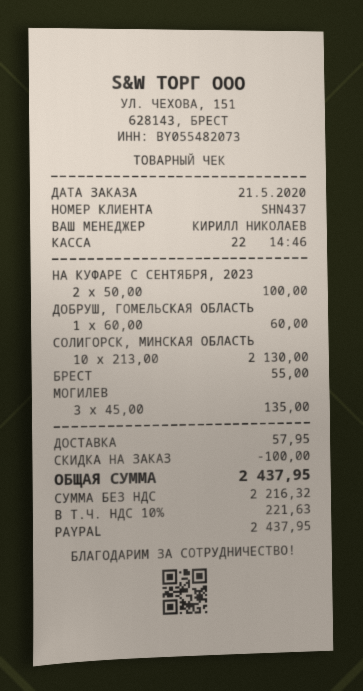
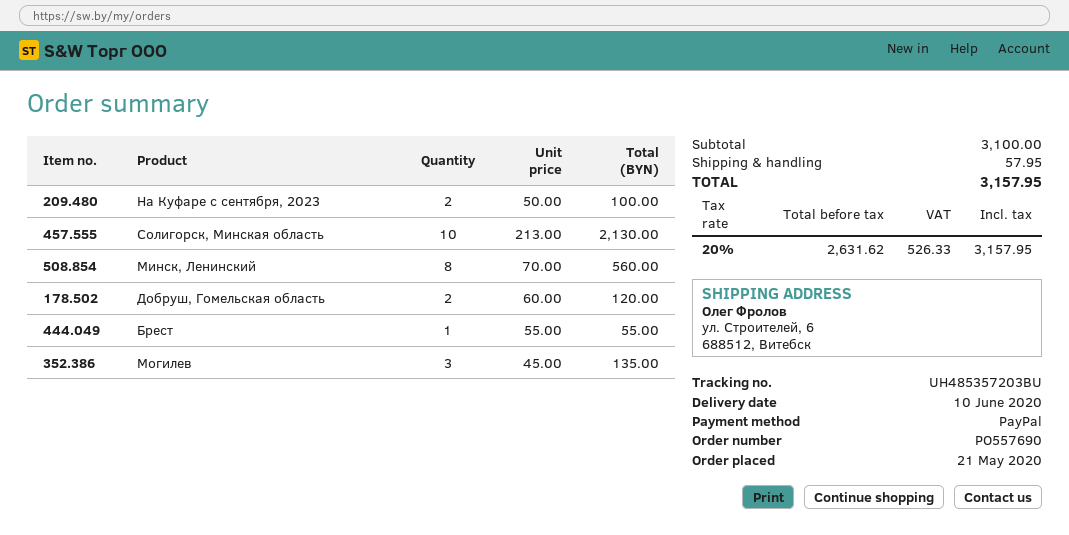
ДОБРУШ, ГОМЕЛЬСКАЯ ОБЛАСТЬ: 1 x 60.00 = 60.00 -> 2 x 60.00 = 120.00
Минск, Ленинский: none -> 8 x 70.00 = 560.00
discount: 100.00 -> none
net: 2216.32 -> 2631.62
tax: 10% = 221.63 -> 20% = 526.33
total: 2437.95 -> 3157.95

